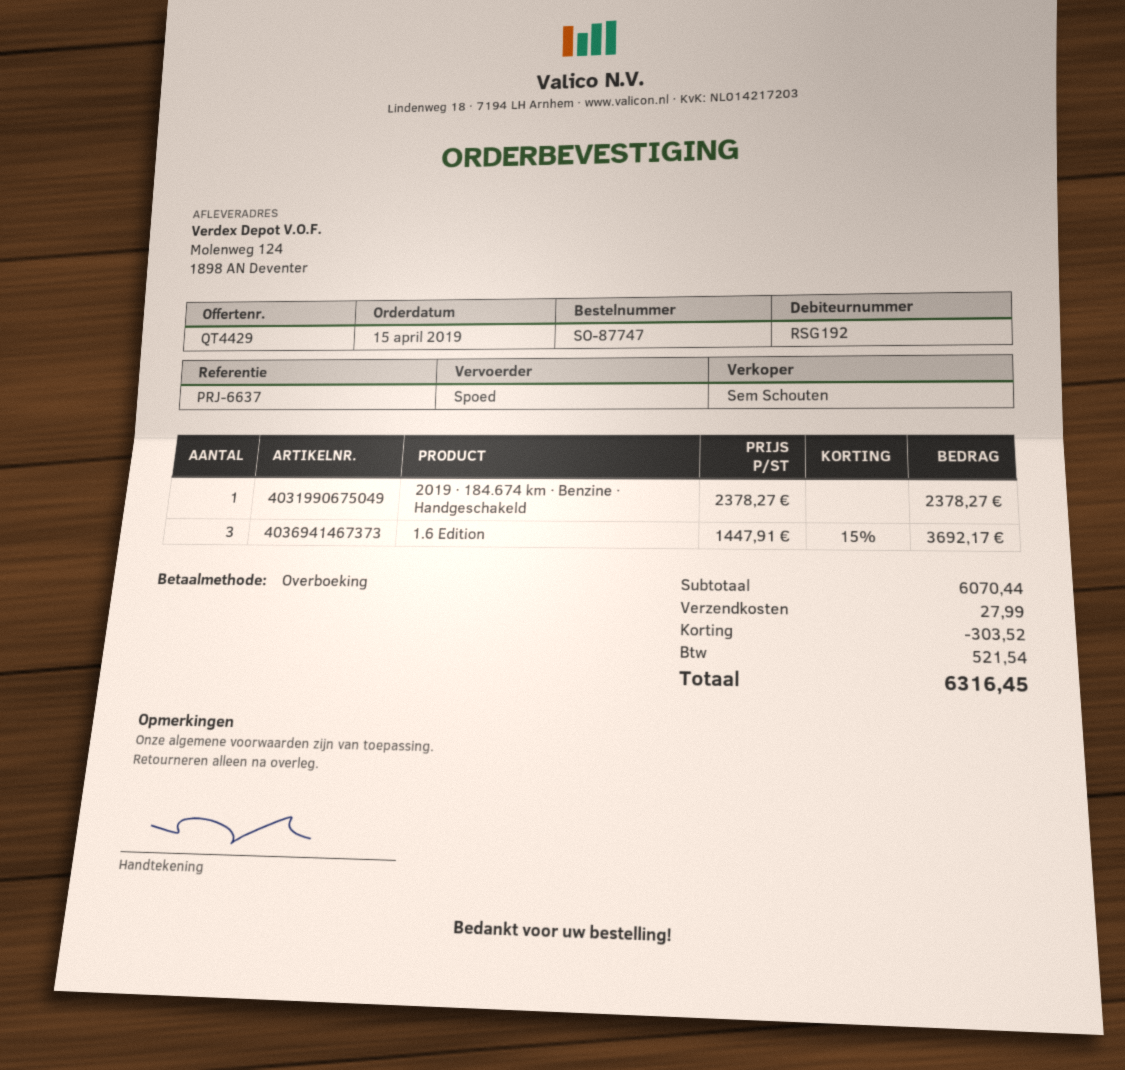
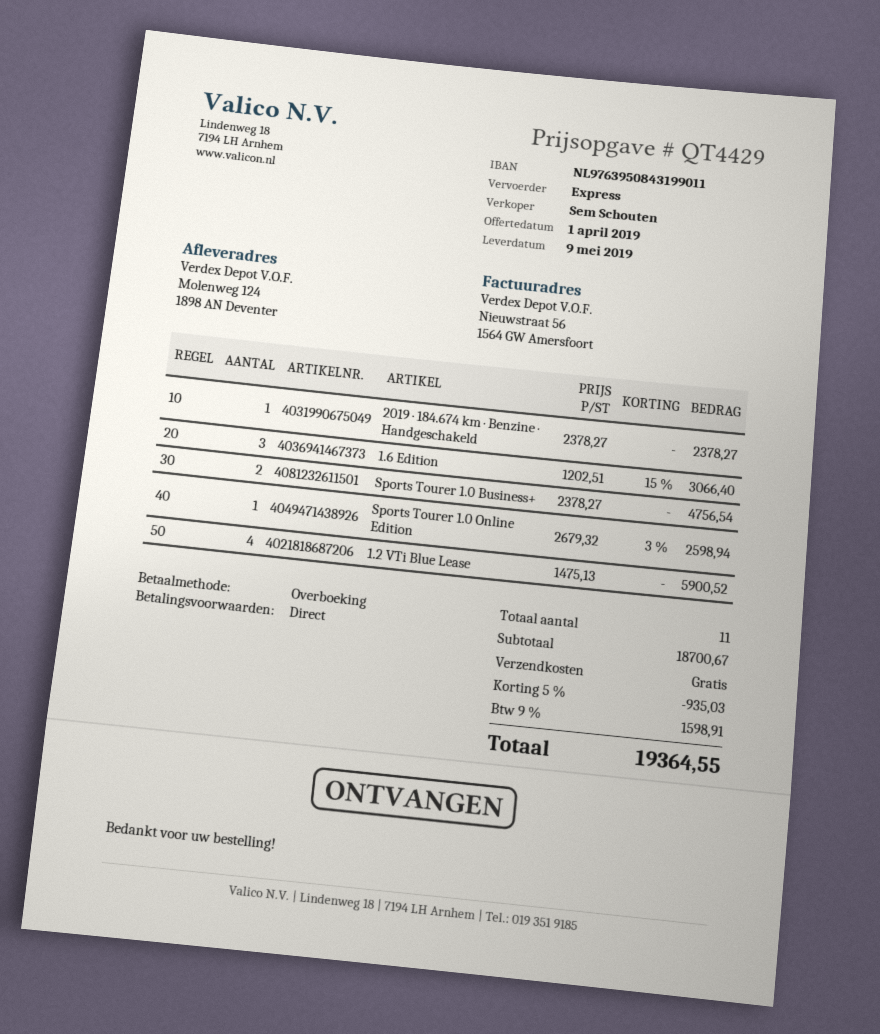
1.6 Edition: 3 x 1447.91 - 15% = 3692.17 -> 3 x 1202.51 - 15% = 3066.40
Sports Tourer 1.0 Business+: none -> 2 x 2378.27 = 4756.54
Sports Tourer 1.0 Online Edition: none -> 1 x 2679.32 - 3% = 2598.94
1.2 VTi Blue Lease: none -> 4 x 1475.13 = 5900.52
subtotal: 6070.44 -> 18700.67
discount: 303.52 -> 935.03
shipping: 27.99 -> 0.00
tax: 521.54 -> 1598.91
total: 6316.45 -> 19364.55

